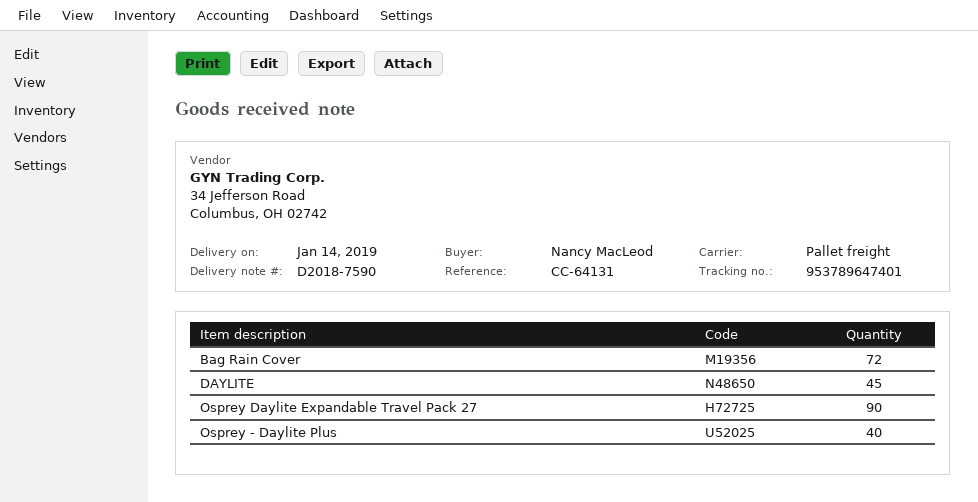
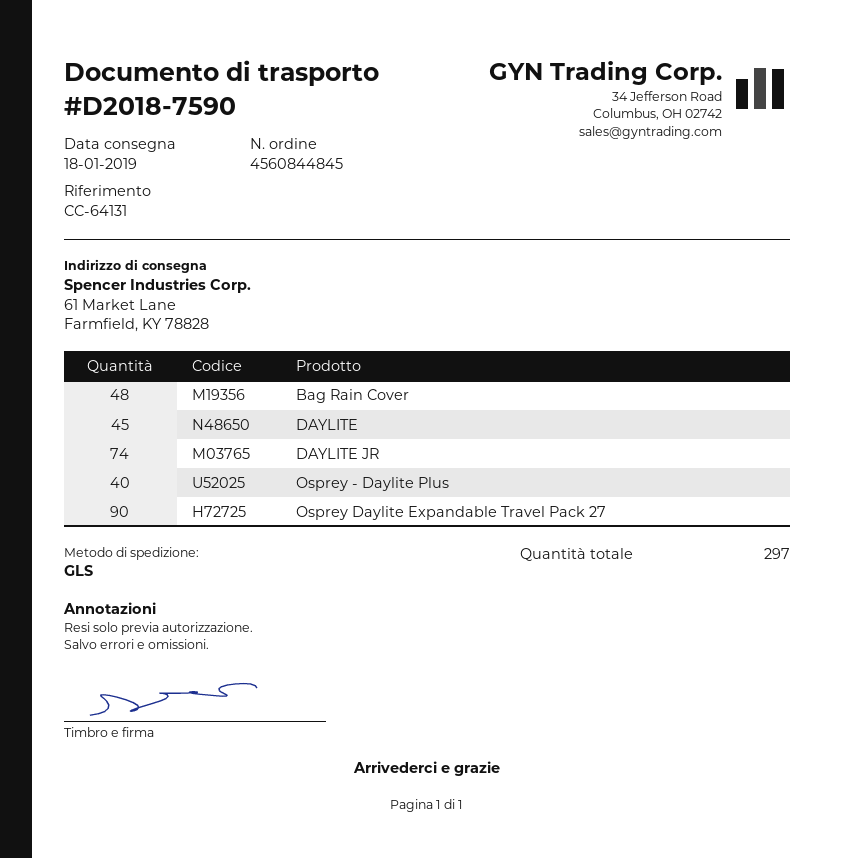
delivery date: 2019-01-14 -> 2019-01-18
shipping method: pallet freight -> GLS
Bag Rain Cover: 72 -> 48
DAYLITE JR: none -> 74

